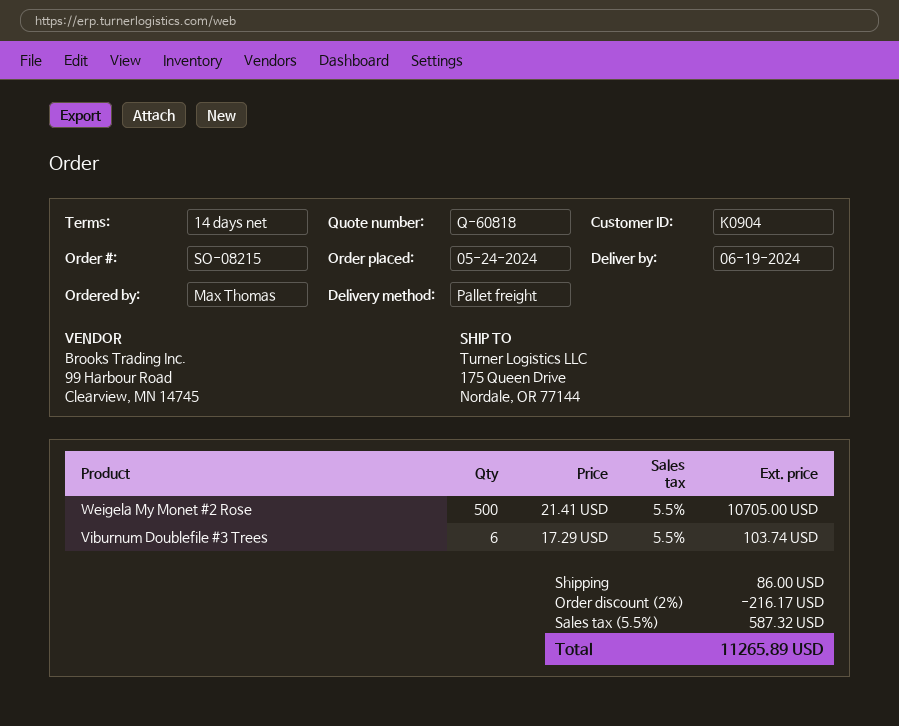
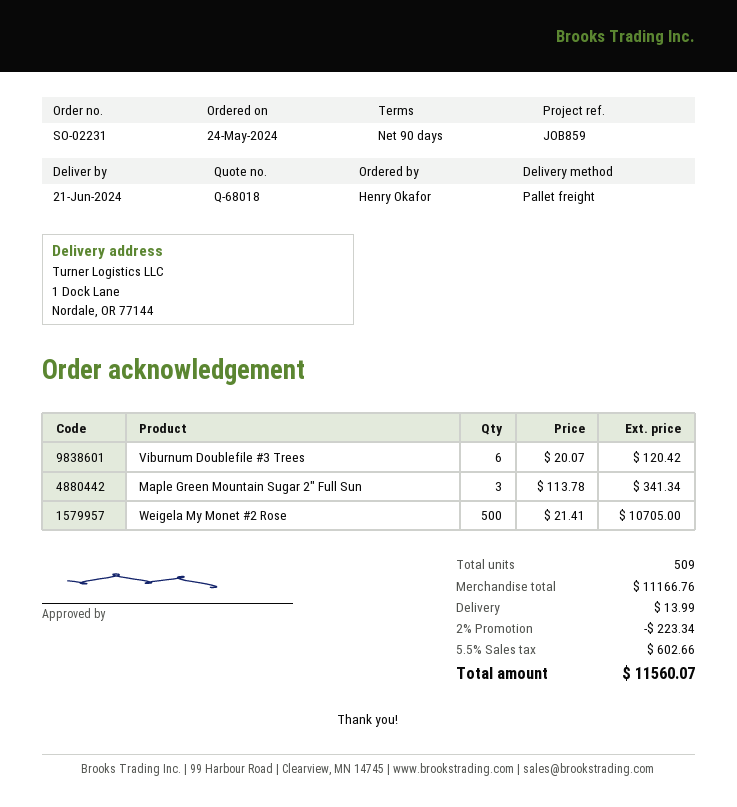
quote number: Q-60818 -> Q-68018
order number: SO-08215 -> SO-02231
delivery date: 2024-06-19 -> 2024-06-21
payment terms: 14 days -> 90 days
ordered by: Max Thomas -> Henry Okafor
ship to: 175 Queen Drive, Nordale, OR 77144 -> 1 Dock Lane, Nordale, OR 77144
Viburnum Doublefile #3 Trees: 6 x 17.29 = 103.74 -> 6 x 20.07 = 120.42
Maple Green Mountain Sugar 2" Full Sun: none -> 3 x 113.78 = 341.34
discount: 2% = 216.17 -> 2% = 223.34
shipping: 86.00 -> 13.99
tax: 5.5% = 587.32 -> 5.5% = 602.66
total: 11265.89 -> 11560.07

